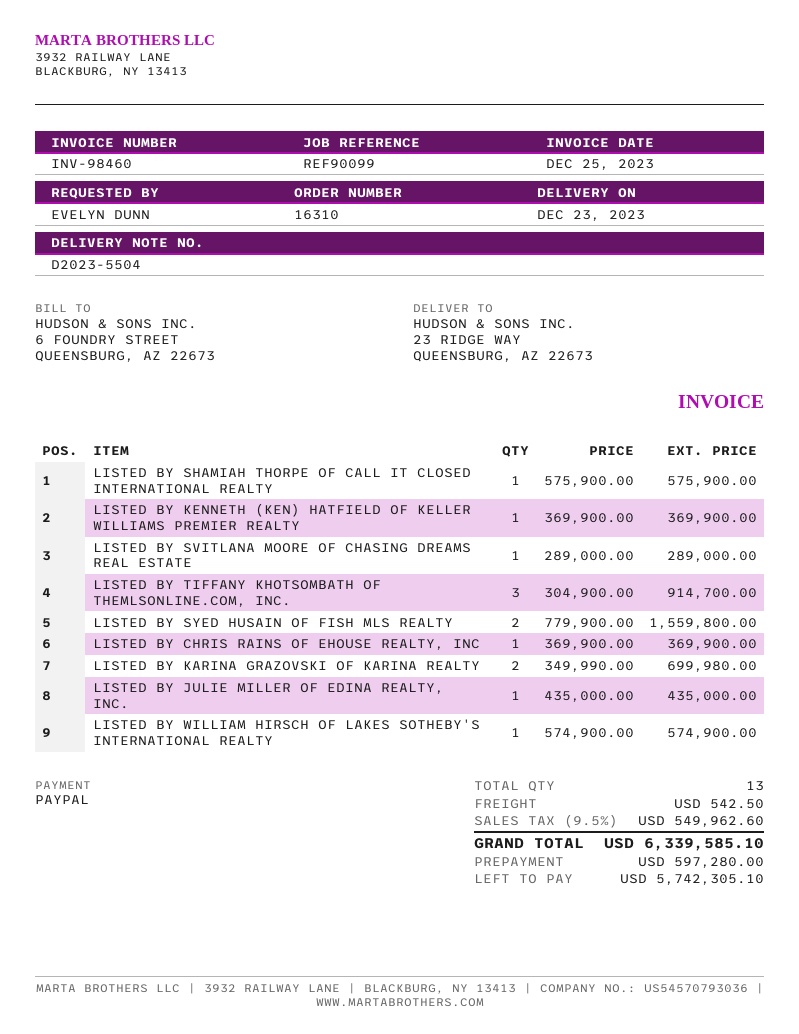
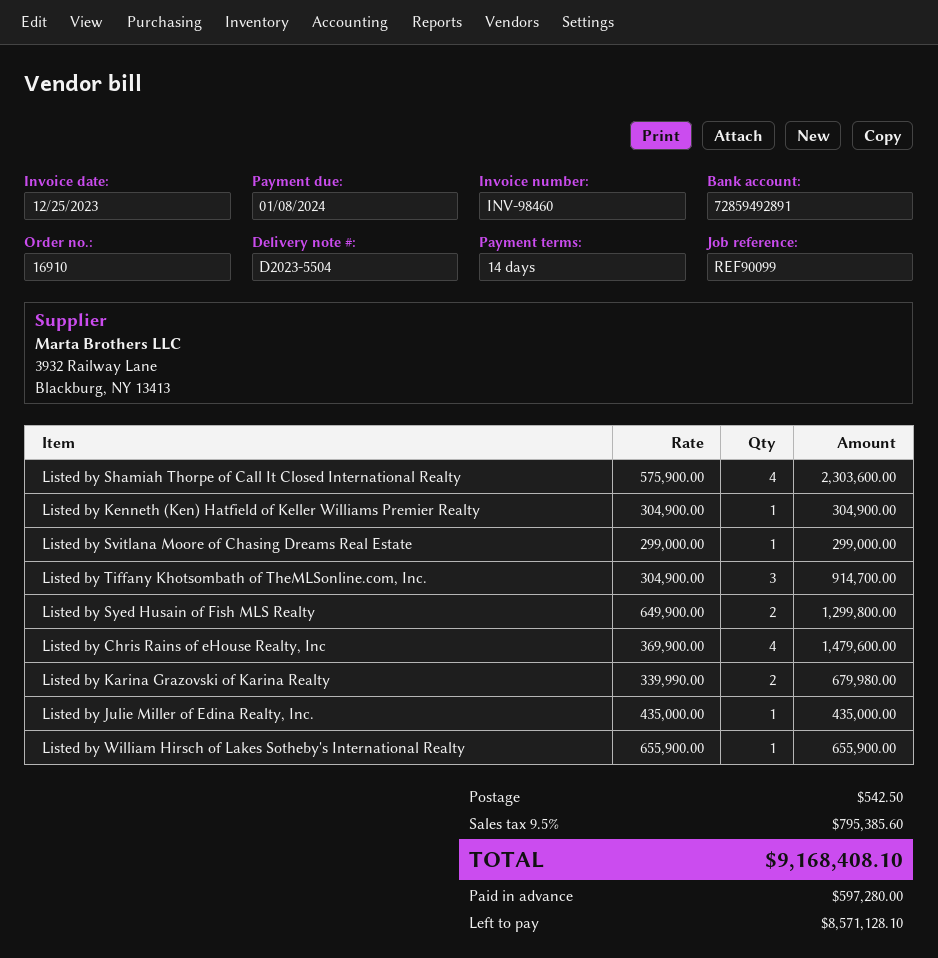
order number: 16310 -> 16910
LISTED BY SHAMIAH THORPE OF CALL IT CLOSED INTERNATIONAL REALTY: 1 x 575900.00 = 575900.00 -> 4 x 575900.00 = 2303600.00
LISTED BY KENNETH (KEN) HATFIELD OF KELLER WILLIAMS PREMIER REALTY: 1 x 369900.00 = 369900.00 -> 1 x 304900.00 = 304900.00
LISTED BY SVITLANA MOORE OF CHASING DREAMS REAL ESTATE: 1 x 289000.00 = 289000.00 -> 1 x 299000.00 = 299000.00
LISTED BY SYED HUSAIN OF FISH MLS REALTY: 2 x 779900.00 = 1559800.00 -> 2 x 649900.00 = 1299800.00
LISTED BY CHRIS RAINS OF EHOUSE REALTY, INC: 1 x 369900.00 = 369900.00 -> 4 x 369900.00 = 1479600.00
LISTED BY KARINA GRAZOVSKI OF KARINA REALTY: 2 x 349990.00 = 699980.00 -> 2 x 339990.00 = 679980.00
LISTED BY WILLIAM HIRSCH OF LAKES SOTHEBY'S INTERNATIONAL REALTY: 1 x 574900.00 = 574900.00 -> 1 x 655900.00 = 655900.00
tax: 9.5% = 549962.60 -> 9.5% = 795385.60
total: 6339585.10 -> 9168408.10
balance: 5742305.10 -> 8571128.10

